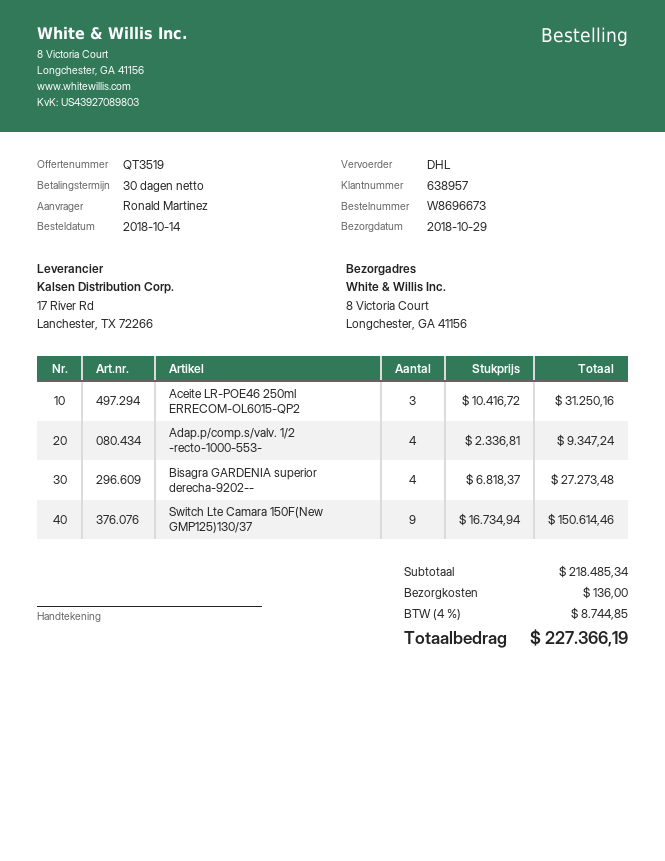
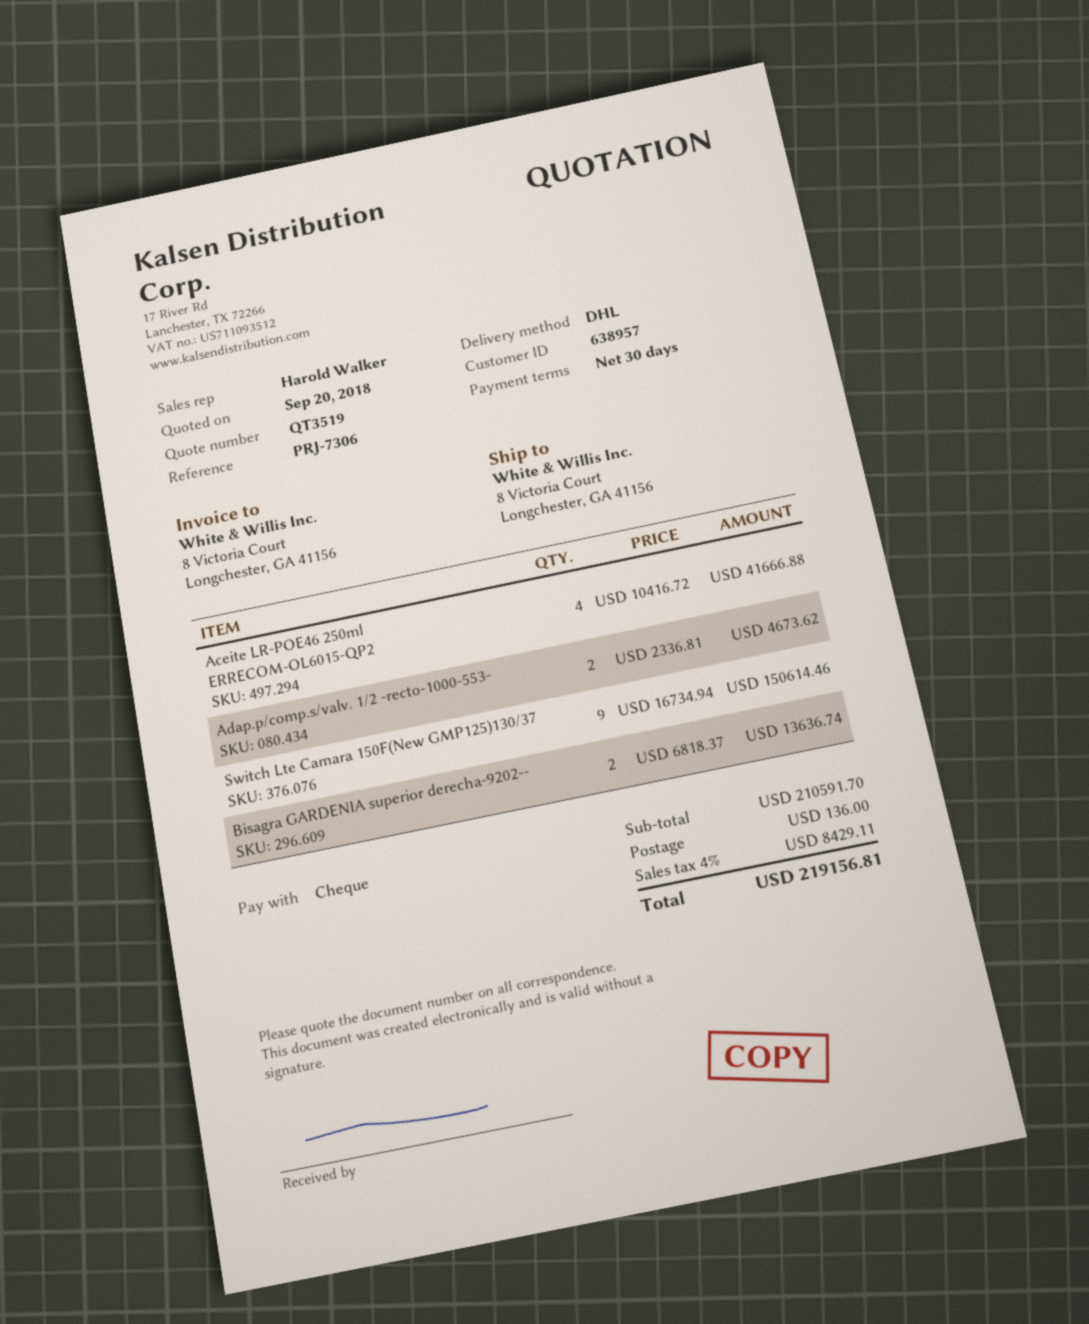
Aceite LR-POE46 250ml ERRECOM-OL6015-QP2: 3 x 10416.72 = 31250.16 -> 4 x 10416.72 = 41666.88
Adap.p/comp.s/valv. 1/2 -recto-1000-553-: 4 x 2336.81 = 9347.24 -> 2 x 2336.81 = 4673.62
Bisagra GARDENIA superior derecha-9202--: 4 x 6818.37 = 27273.48 -> 2 x 6818.37 = 13636.74
subtotal: 218485.34 -> 210591.70
tax: 4% = 8744.85 -> 4% = 8429.11
total: 227366.19 -> 219156.81

